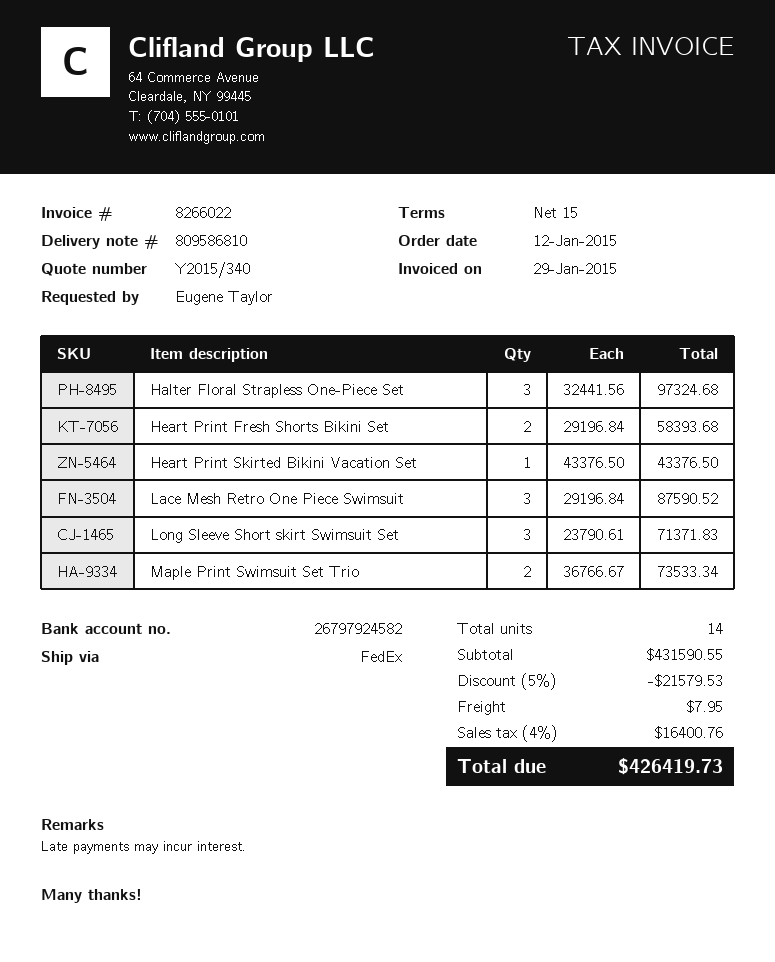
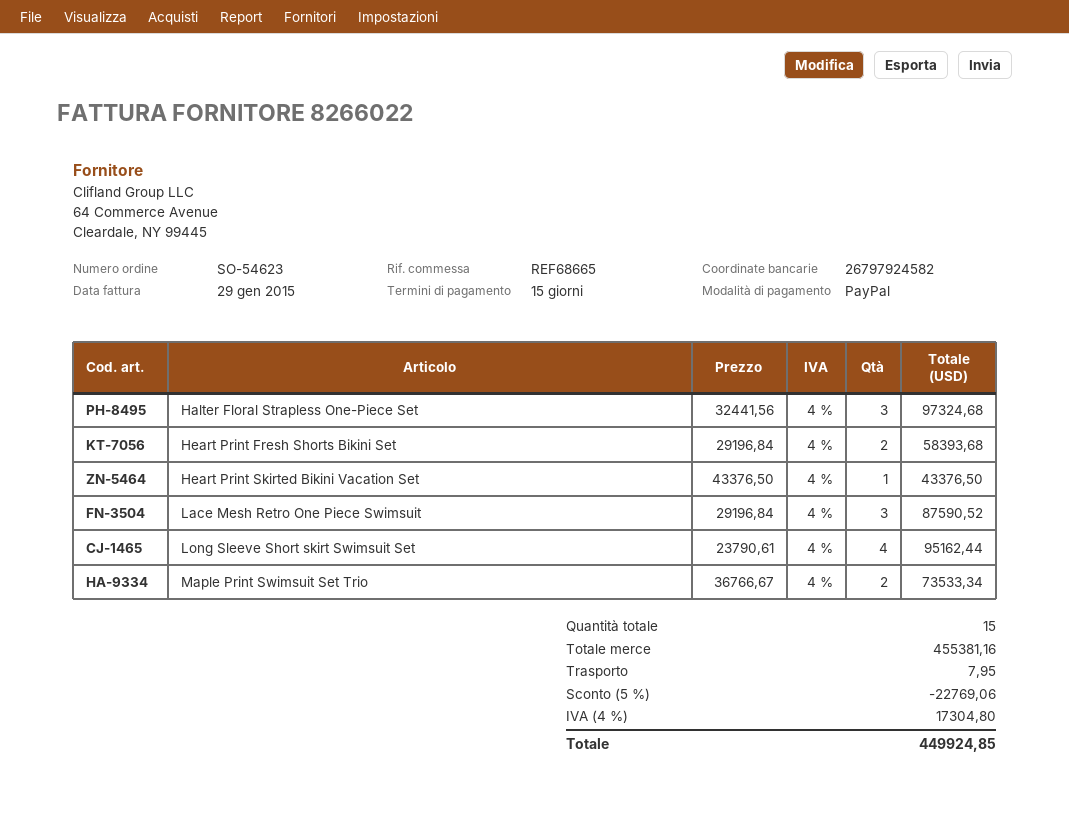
Long Sleeve Short skirt Swimsuit Set: 3 x 23790.61 = 71371.83 -> 4 x 23790.61 = 95162.44
total quantity: 14 -> 15
subtotal: 431590.55 -> 455381.16
discount: 5% = 21579.53 -> 5% = 22769.06
tax: 4% = 16400.76 -> 4% = 17304.80
total: 426419.73 -> 449924.85

